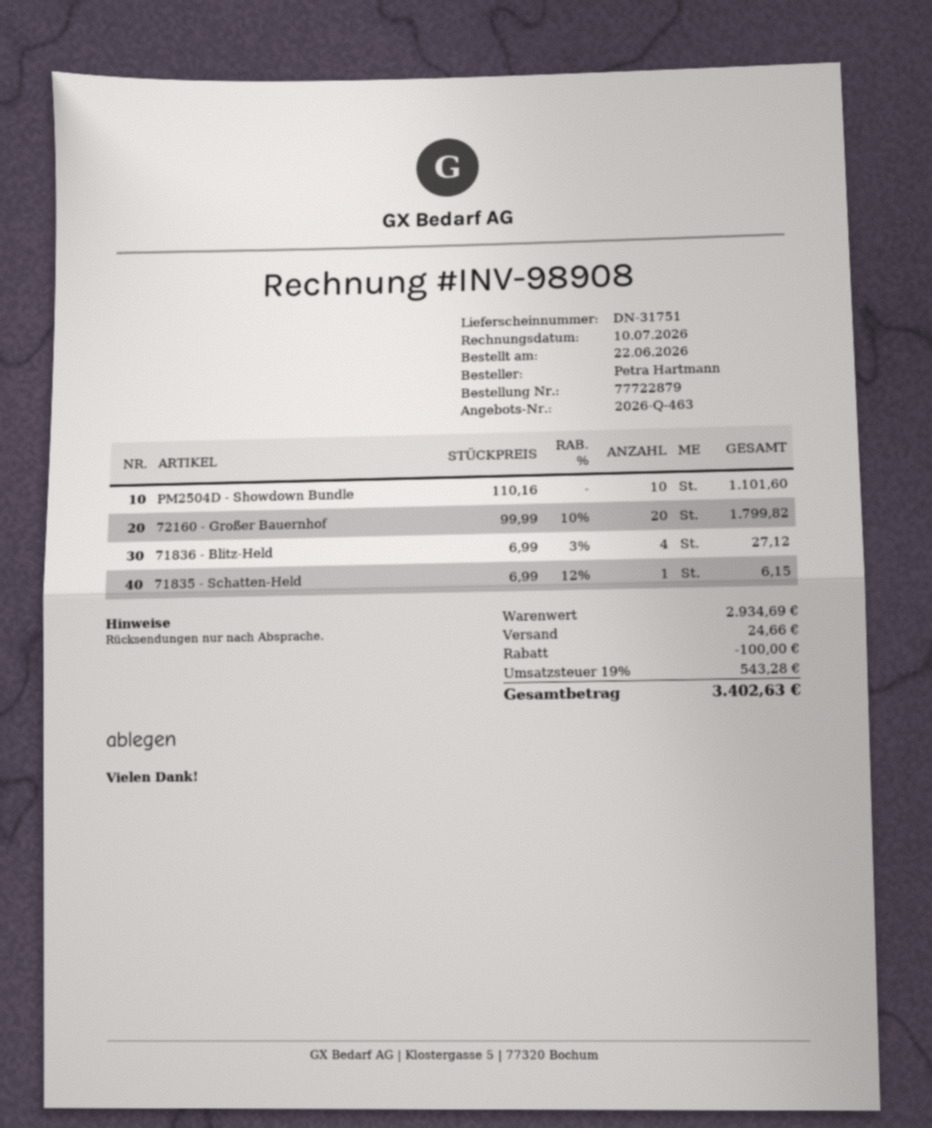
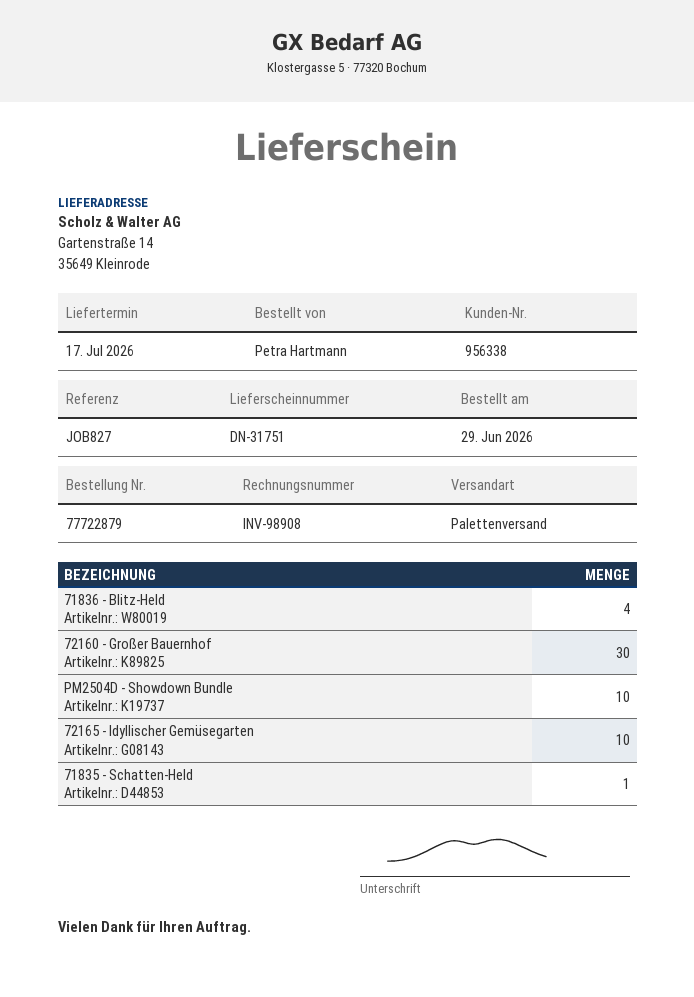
order date: 2026-06-22 -> 2026-06-29
72160 - Großer Bauernhof: 20 -> 30
72165 - Idyllischer Gemüsegarten: none -> 10

